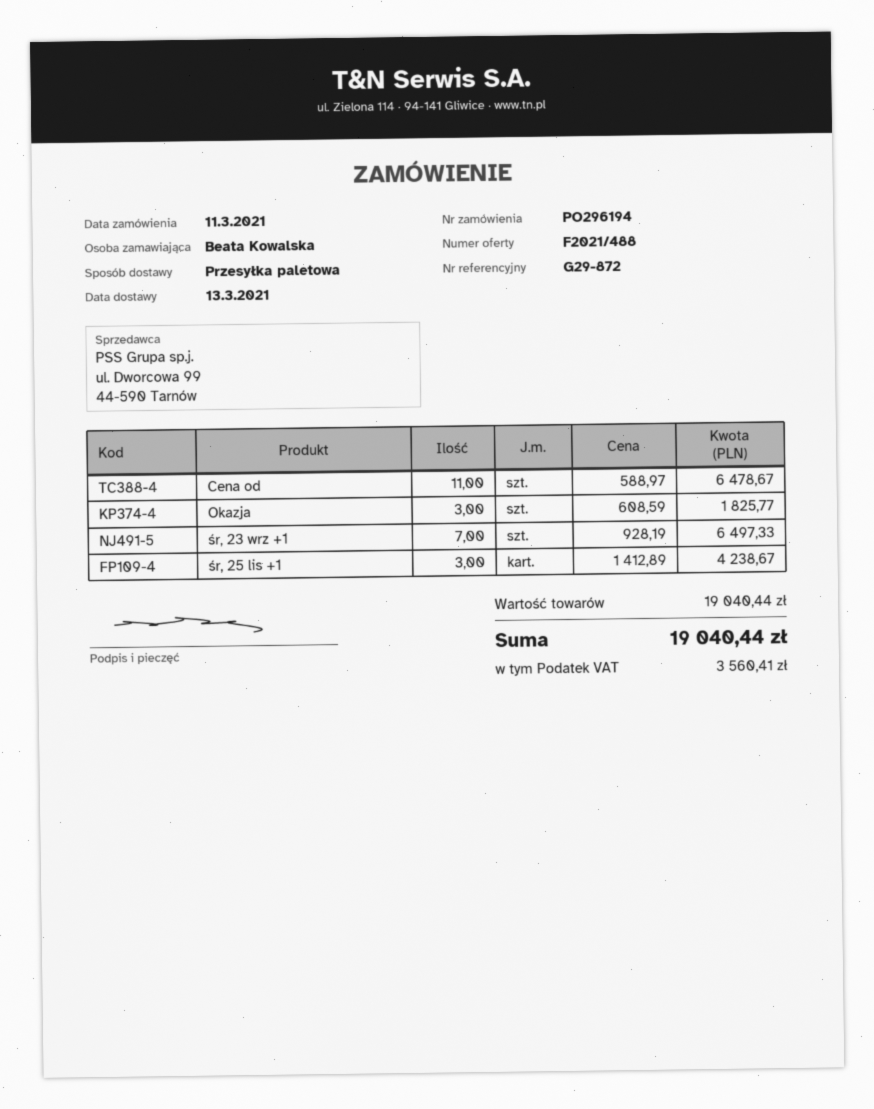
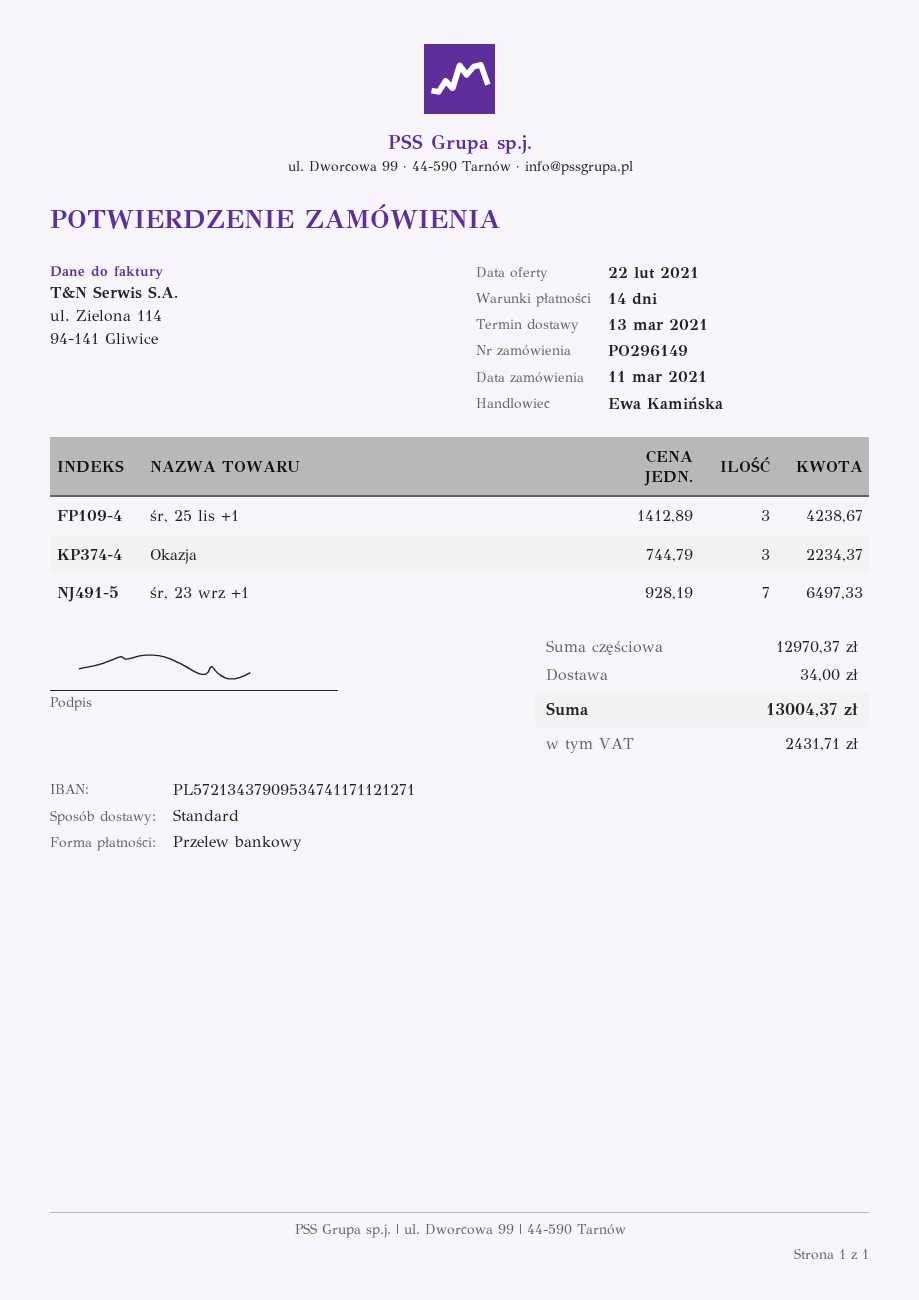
order number: PO296194 -> PO296149
shipping method: pallet freight -> standard
Cena od: 11 x 588.97 = 6478.67 -> none
Okazja: 3 x 608.59 = 1825.77 -> 3 x 744.79 = 2234.37
subtotal: 19040.44 -> 12970.37
shipping: none -> 34.00
tax: 3560.41 -> 2431.71
total: 19040.44 -> 13004.37

